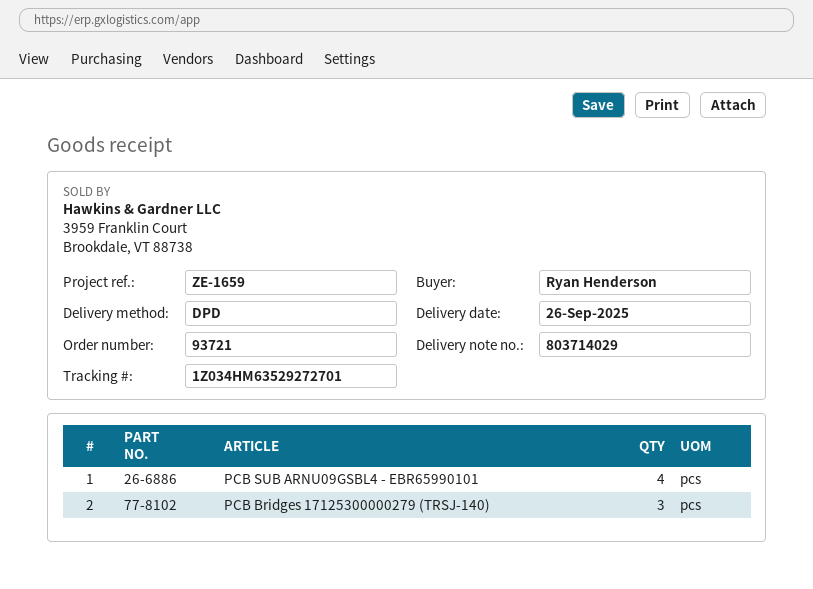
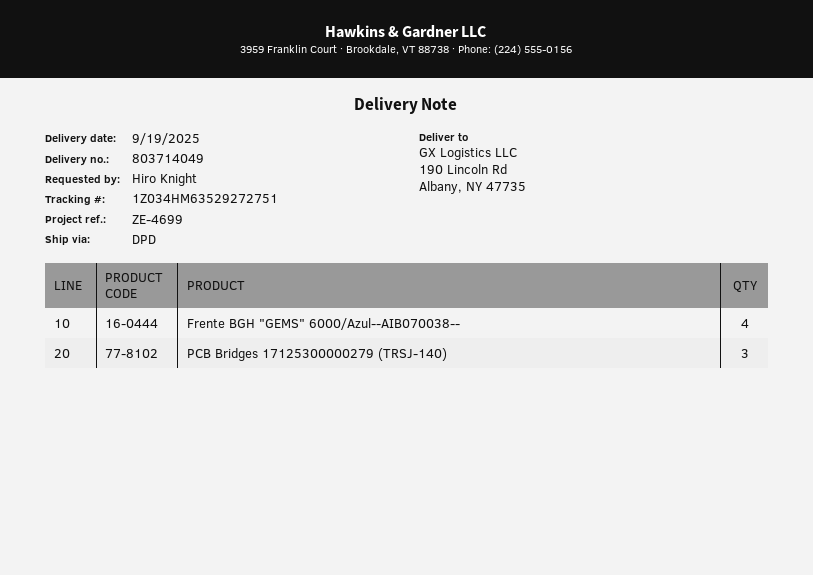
delivery note number: 803714029 -> 803714049
delivery date: 2025-09-26 -> 2025-09-19
reference: ZE-1659 -> ZE-4699
ordered by: Ryan Henderson -> Hiro Knight
tracking number: 1Z034HM63529272701 -> 1Z034HM63529272751
PCB SUB ARNU09GSBL4 - EBR65990101: 4 -> none
Frente BGH "GEMS" 6000/Azul--AIB070038--: none -> 4

